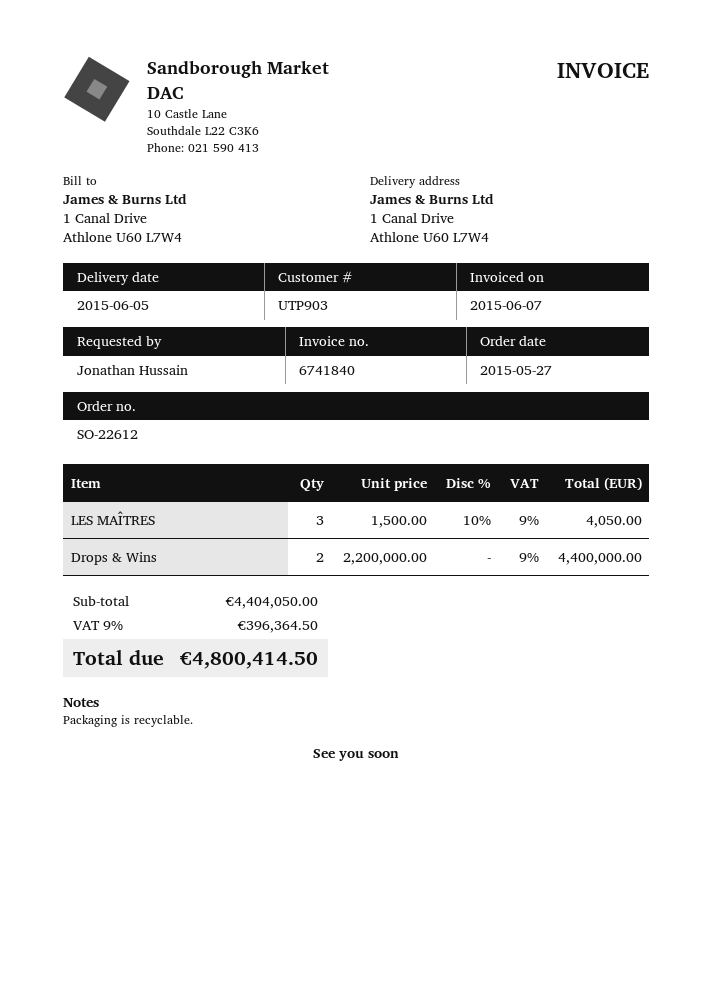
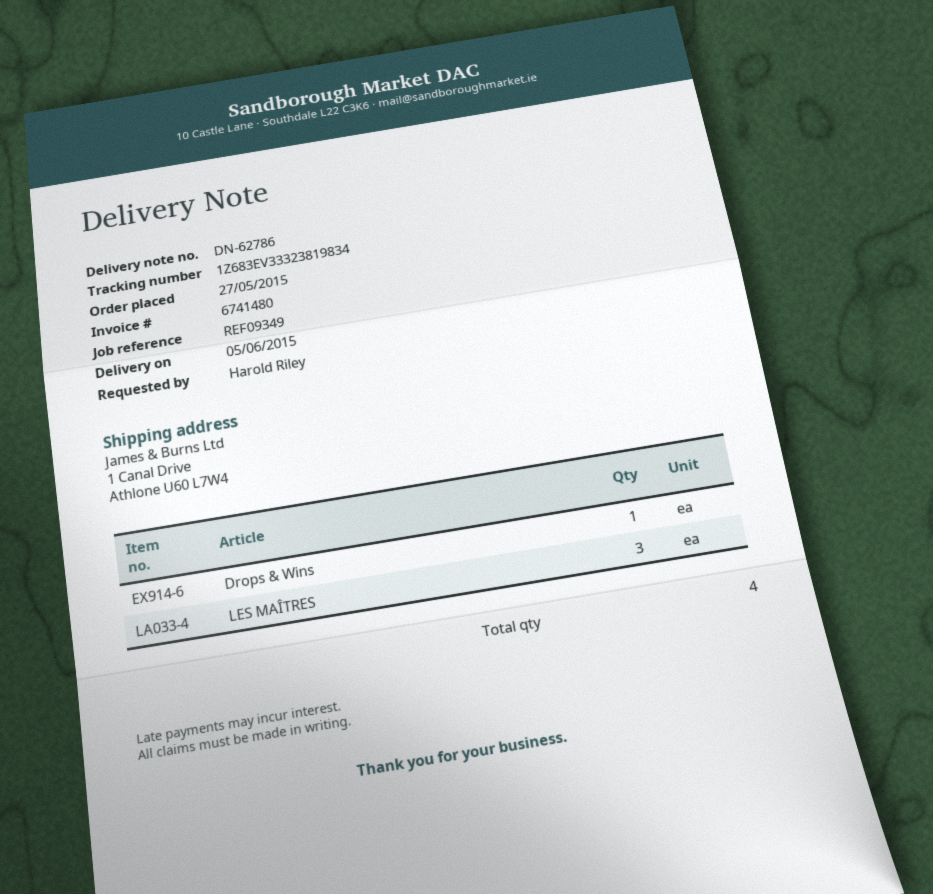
invoice number: 6741840 -> 6741480
ordered by: Jonathan Hussain -> Harold Riley
Drops & Wins: 2 -> 1

